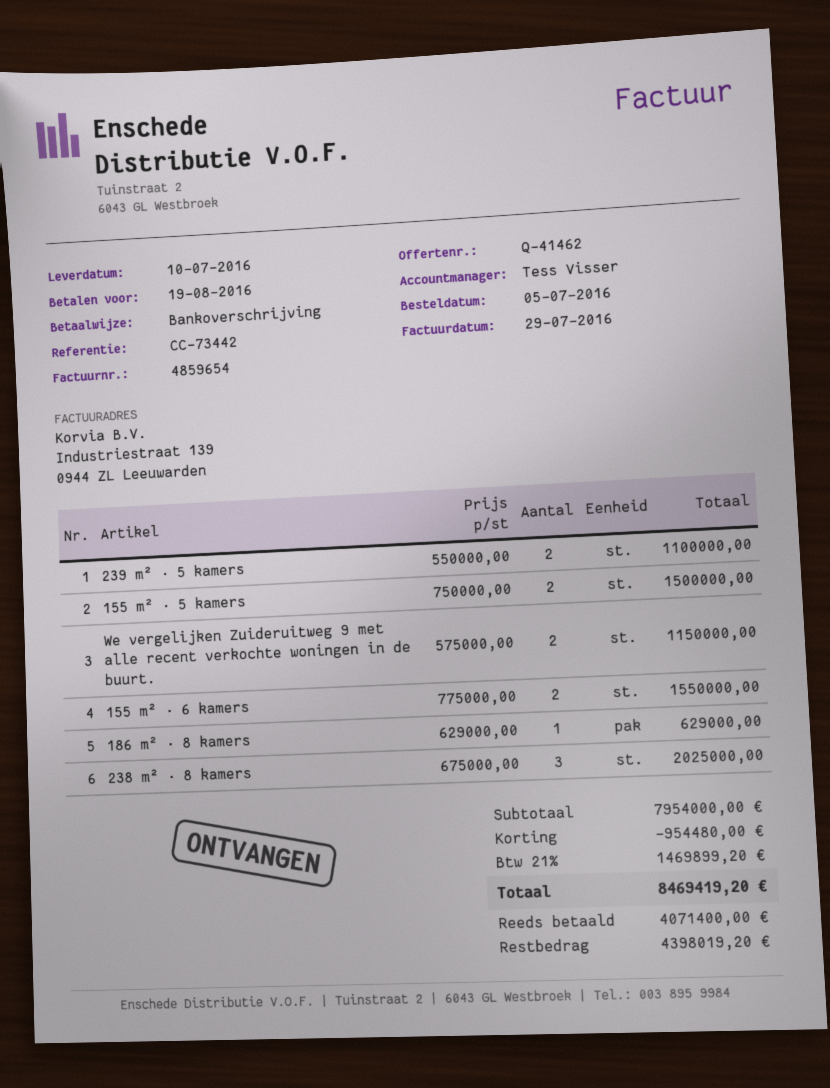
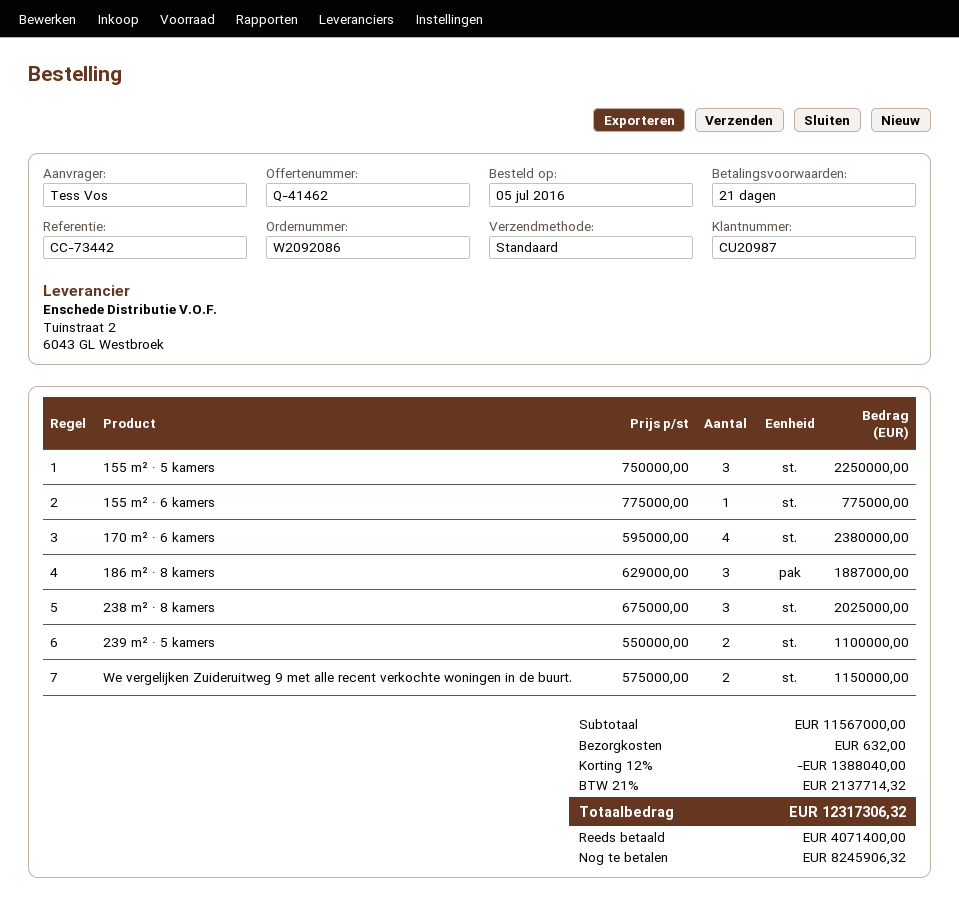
155 m² · 5 kamers: 2 x 750000.00 = 1500000.00 -> 3 x 750000.00 = 2250000.00
155 m² · 6 kamers: 2 x 775000.00 = 1550000.00 -> 1 x 775000.00 = 775000.00
186 m² · 8 kamers: 1 x 629000.00 = 629000.00 -> 3 x 629000.00 = 1887000.00
170 m² · 6 kamers: none -> 4 x 595000.00 = 2380000.00
subtotal: 7954000.00 -> 11567000.00
discount: 954480.00 -> 1388040.00
shipping: none -> 632.00
tax: 21% = 1469899.20 -> 21% = 2137714.32
total: 8469419.20 -> 12317306.32
balance: 4398019.20 -> 8245906.32

